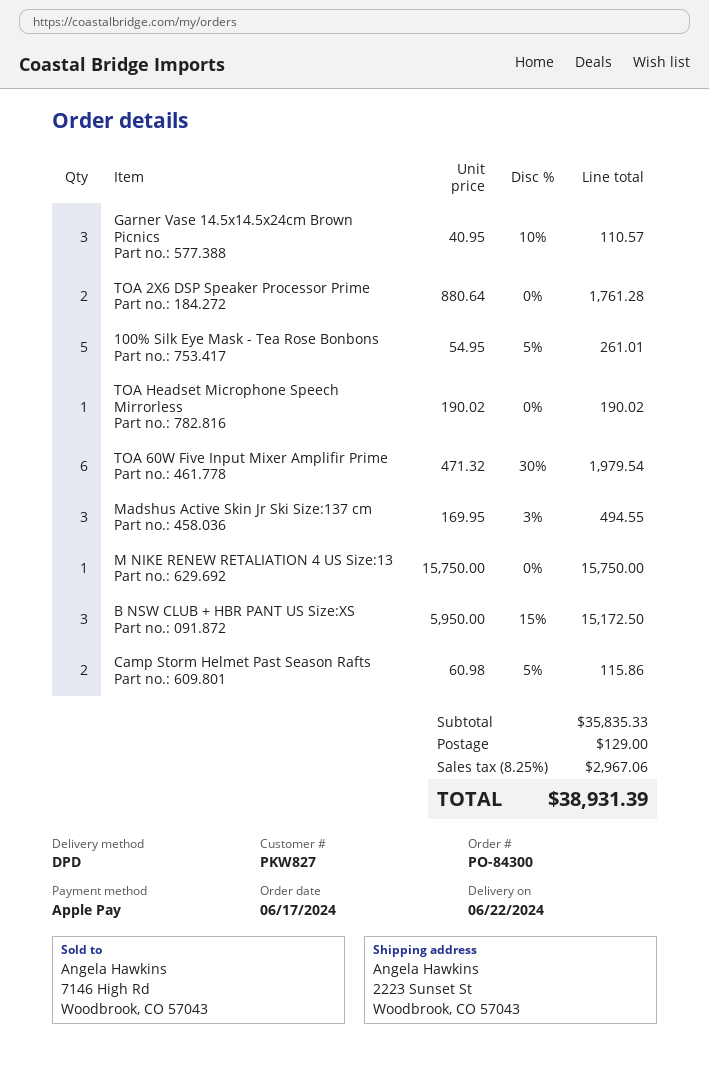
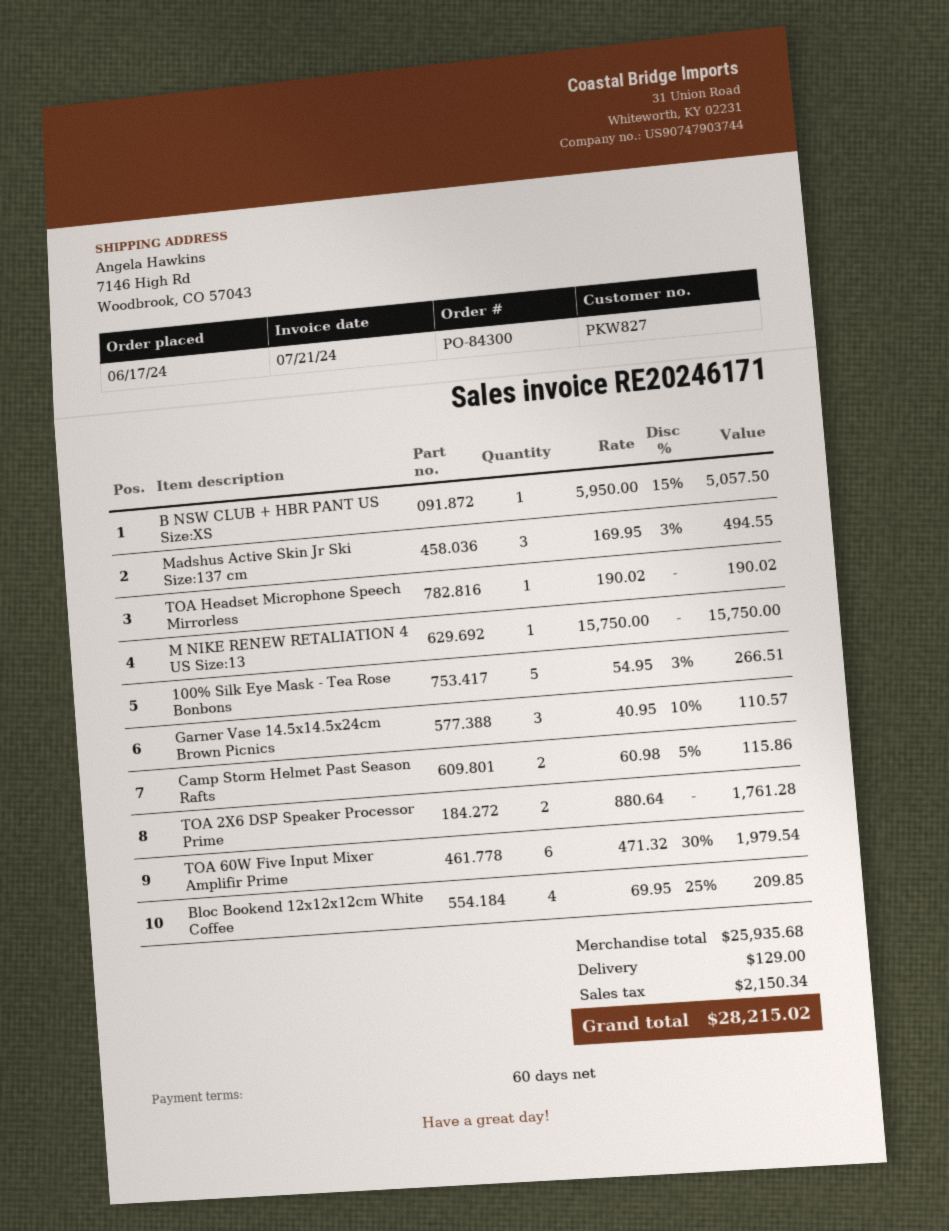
ship to: 2223 Sunset St, Woodbrook, CO 57043 -> 7146 High Rd, Woodbrook, CO 57043
100% Silk Eye Mask - Tea Rose Bonbons: 5 x 54.95 - 5% = 261.01 -> 5 x 54.95 - 3% = 266.51
B NSW CLUB + HBR PANT US Size:XS: 3 x 5950.00 - 15% = 15172.50 -> 1 x 5950.00 - 15% = 5057.50
Bloc Bookend 12x12x12cm White Coffee: none -> 4 x 69.95 - 25% = 209.85
subtotal: 35835.33 -> 25935.68
tax: 2967.06 -> 2150.34
total: 38931.39 -> 28215.02

